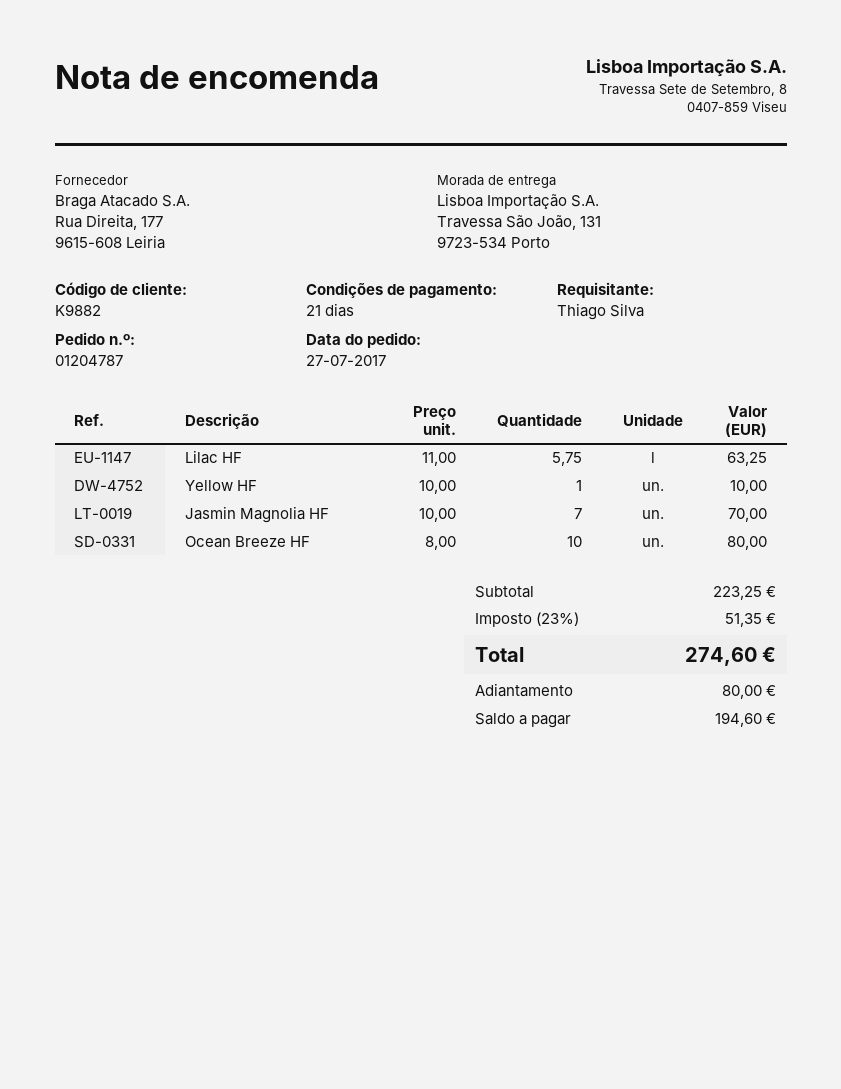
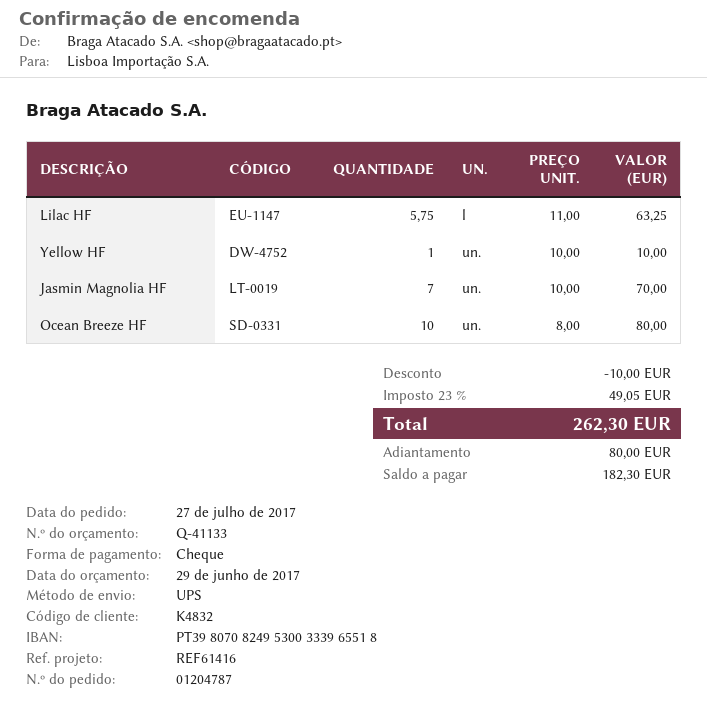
customer number: K9882 -> K4832
discount: none -> 10.00
tax: 23% = 51.35 -> 23% = 49.05
total: 274.60 -> 262.30
balance: 194.60 -> 182.30

